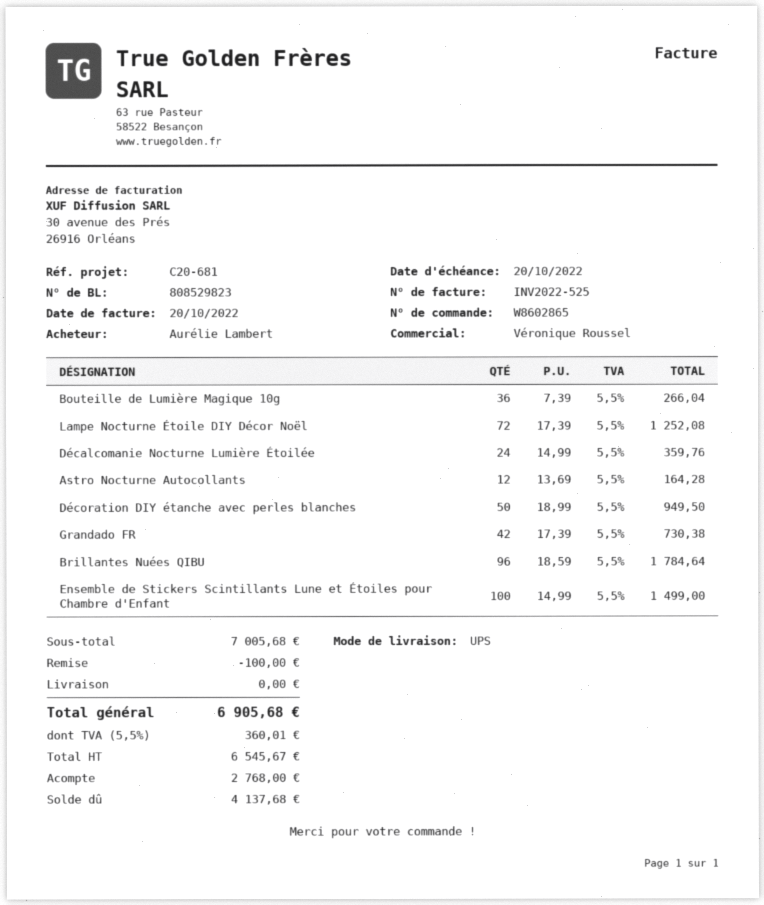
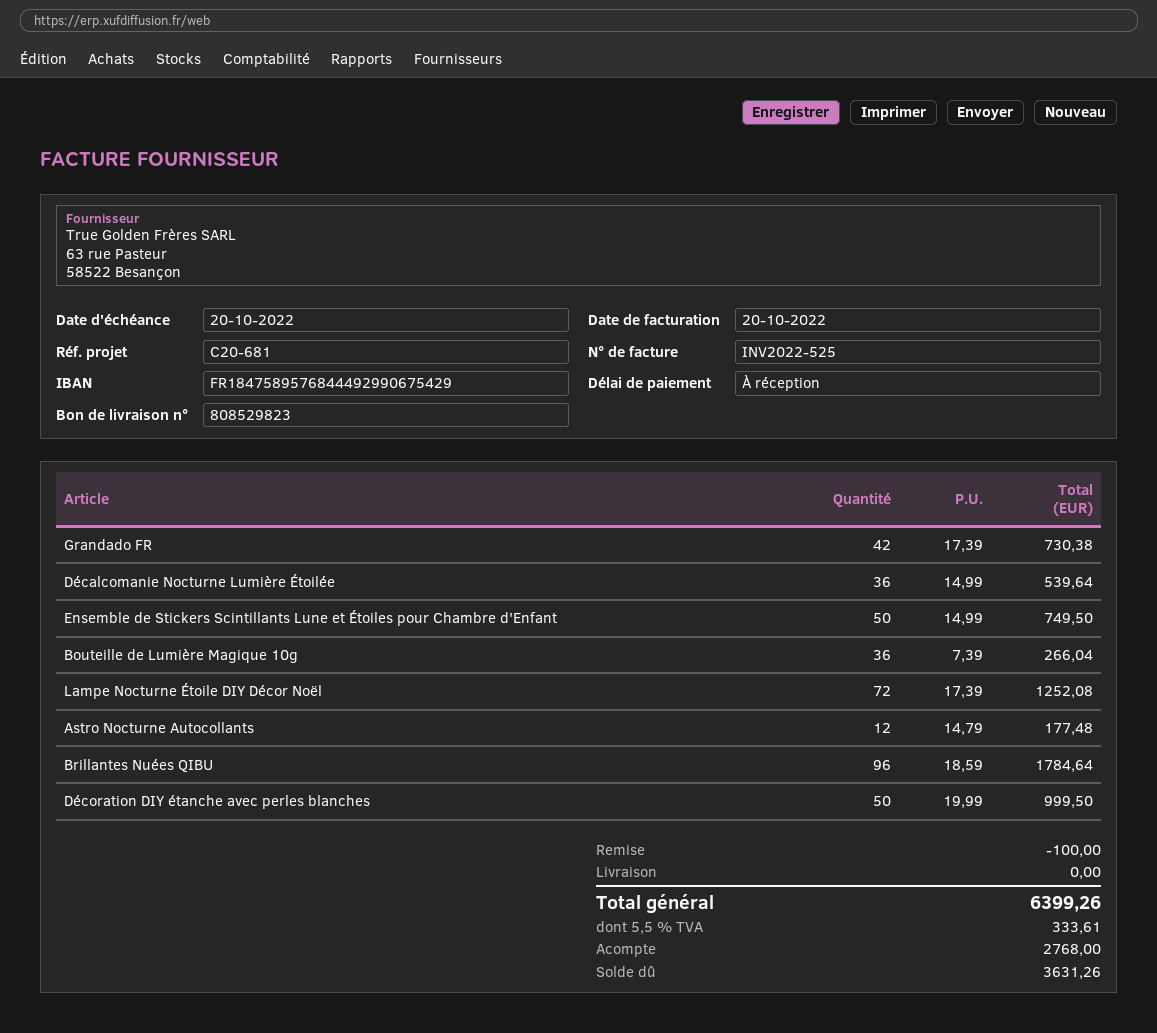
Décalcomanie Nocturne Lumière Étoilée: 24 x 14.99 = 359.76 -> 36 x 14.99 = 539.64
Astro Nocturne Autocollants: 12 x 13.69 = 164.28 -> 12 x 14.79 = 177.48
Décoration DIY étanche avec perles blanches: 50 x 18.99 = 949.50 -> 50 x 19.99 = 999.50
Ensemble de Stickers Scintillants Lune et Étoiles pour Chambre d'Enfant: 100 x 14.99 = 1499.00 -> 50 x 14.99 = 749.50
tax: 5.5% = 360.01 -> 5.5% = 333.61
total: 6905.68 -> 6399.26
balance: 4137.68 -> 3631.26

